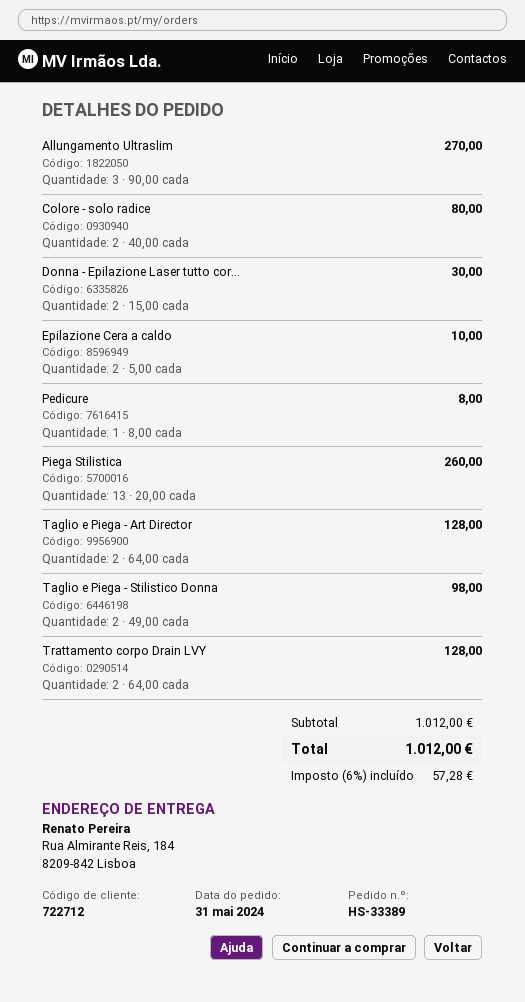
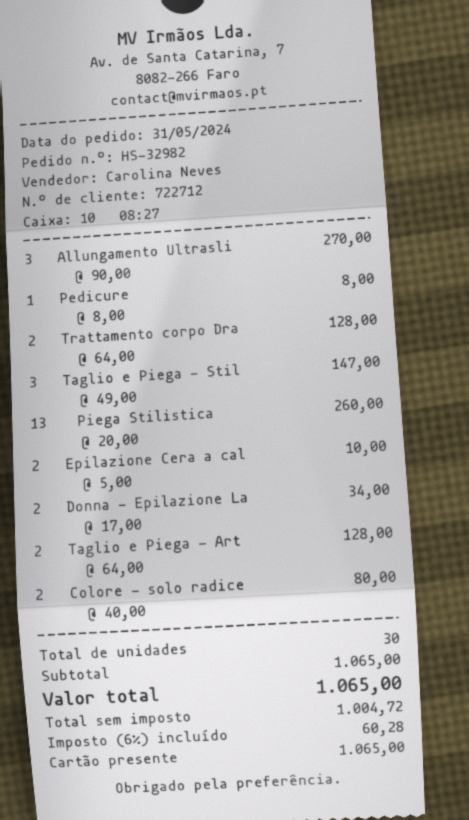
order number: HS-33389 -> HS-32982
Donna - Epilazione Laser tutto cor...: 2 x 15.00 = 30.00 -> 2 x 17.00 = 34.00
Taglio e Piega - Stilistico Donna: 2 x 49.00 = 98.00 -> 3 x 49.00 = 147.00
subtotal: 1012.00 -> 1065.00
tax: 6% = 57.28 -> 6% = 60.28
total: 1012.00 -> 1065.00

